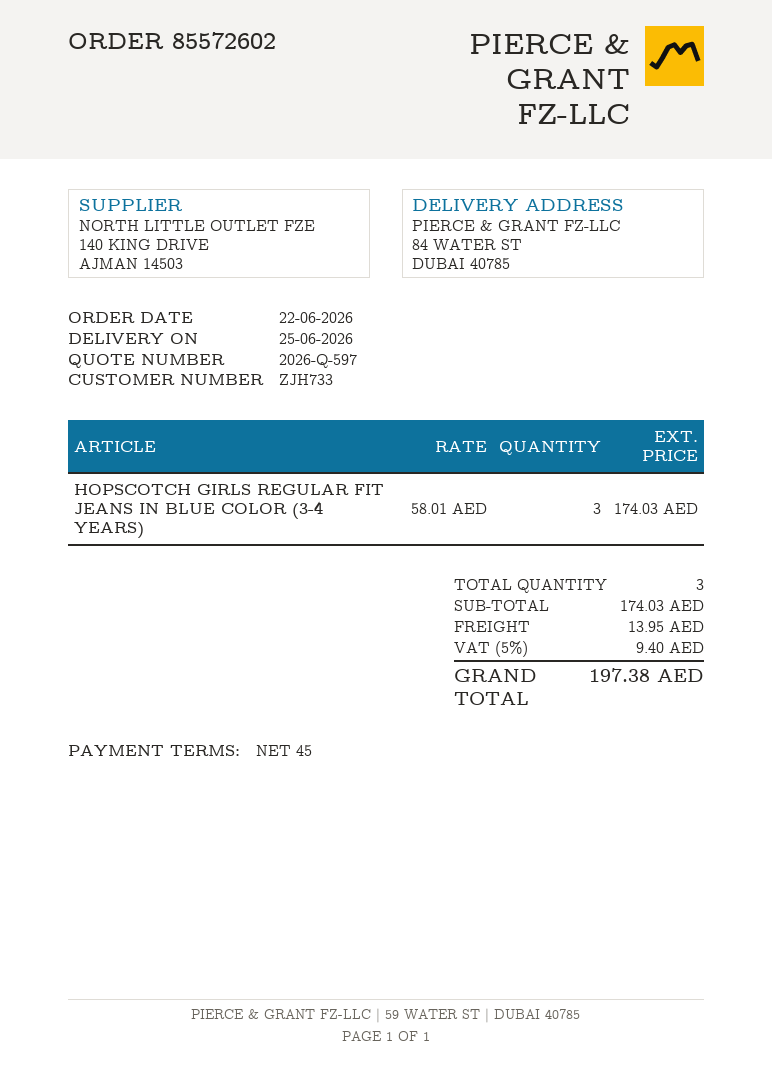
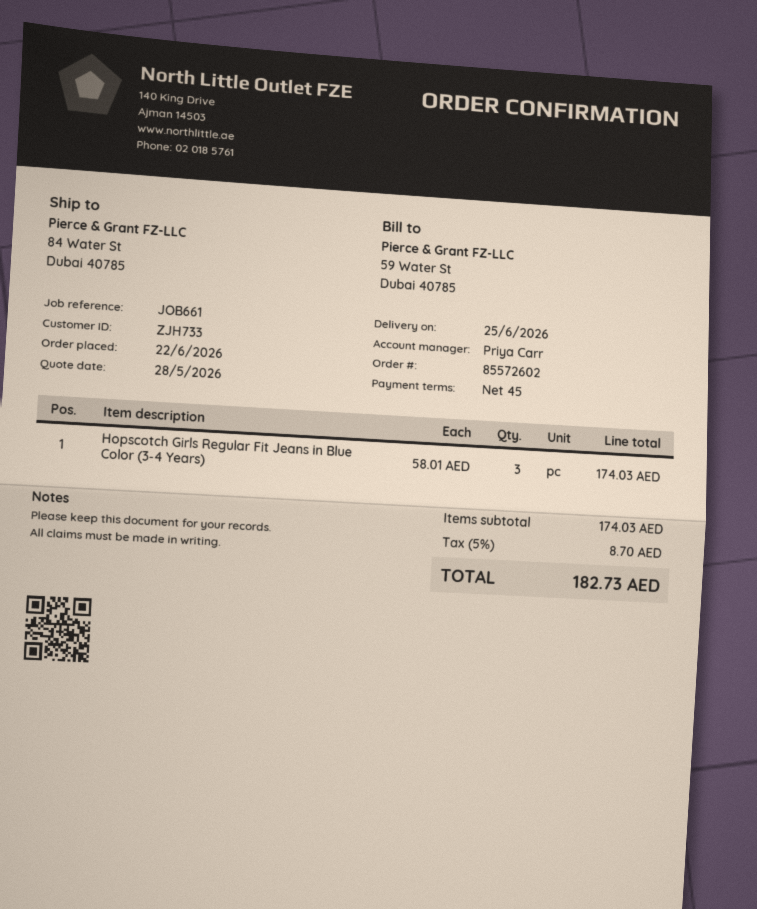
shipping: 13.95 -> none
tax: 5% = 9.40 -> 5% = 8.70
total: 197.38 -> 182.73

